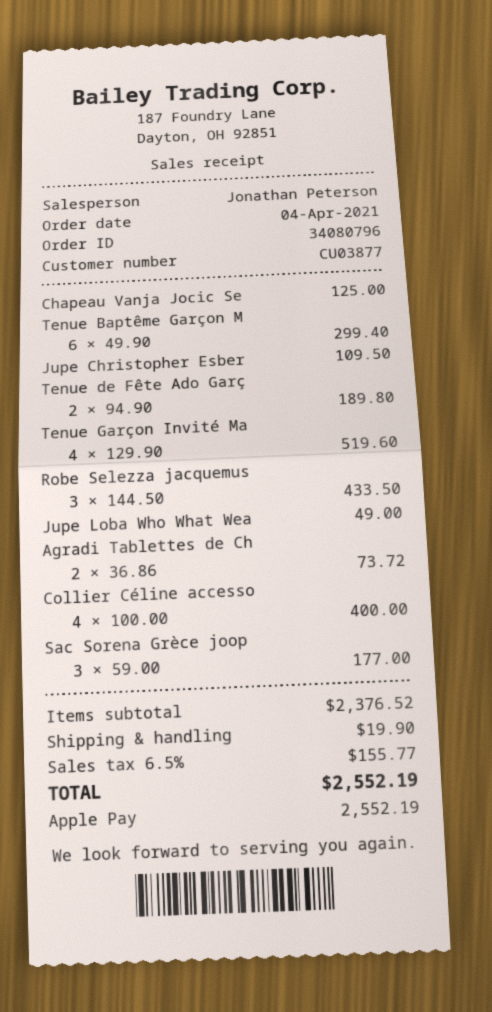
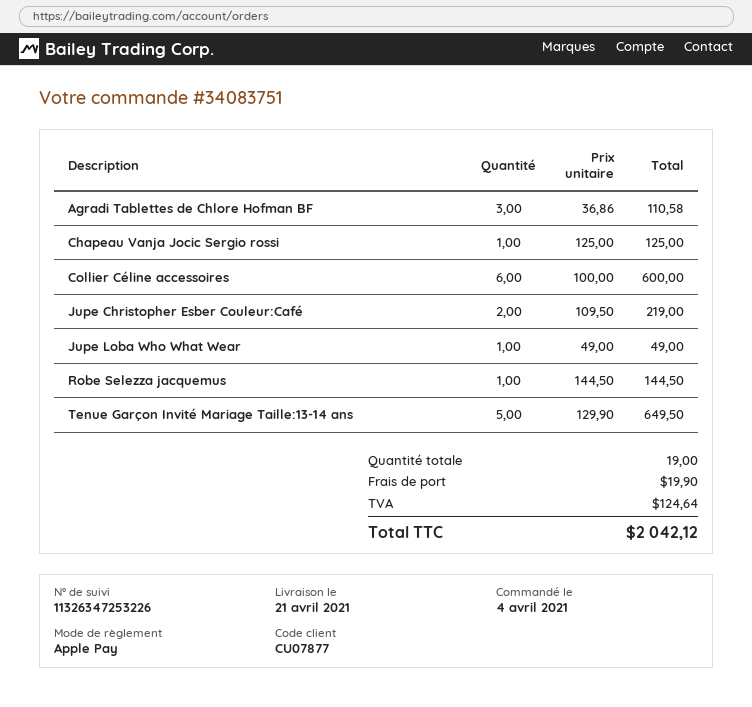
order number: 34080796 -> 34083751
customer number: CU03877 -> CU07877
Tenue Baptême Garçon M: 6 x 49.90 = 299.40 -> none
Jupe Christopher Esber: 1 x 109.50 = 109.50 -> 2 x 109.50 = 219.00
Tenue de Fête Ado Garç: 2 x 94.90 = 189.80 -> none
Tenue Garçon Invité Ma: 4 x 129.90 = 519.60 -> 5 x 129.90 = 649.50
Robe Selezza jacquemus: 3 x 144.50 = 433.50 -> 1 x 144.50 = 144.50
Agradi Tablettes de Ch: 2 x 36.86 = 73.72 -> 3 x 36.86 = 110.58
Collier Céline accesso: 4 x 100.00 = 400.00 -> 6 x 100.00 = 600.00
Sac Sorena Grèce joop: 3 x 59.00 = 177.00 -> none
tax: 155.77 -> 124.64
total: 2552.19 -> 2042.12

